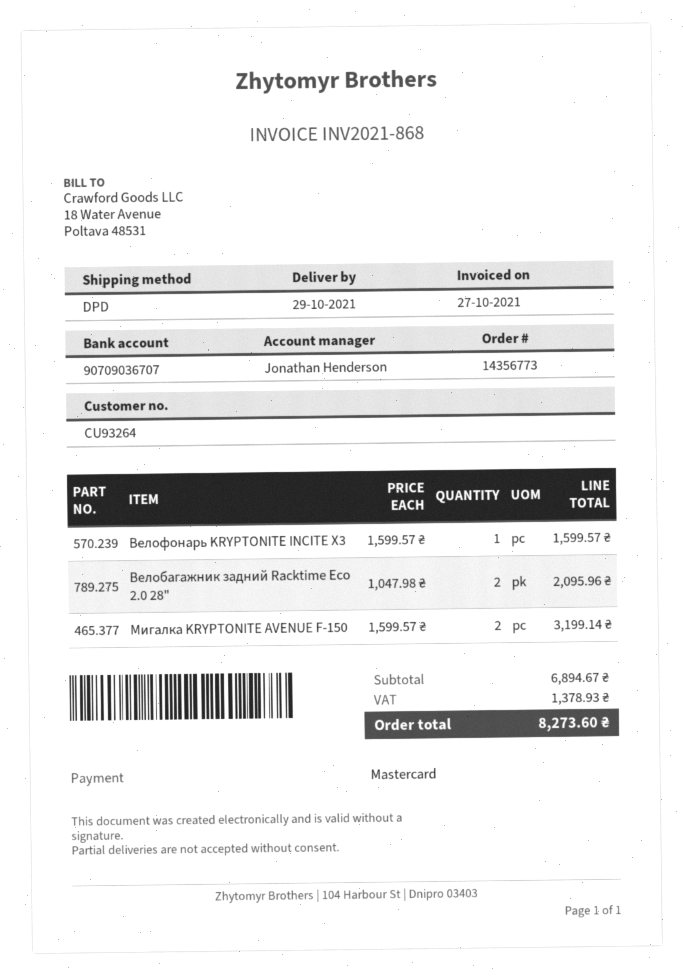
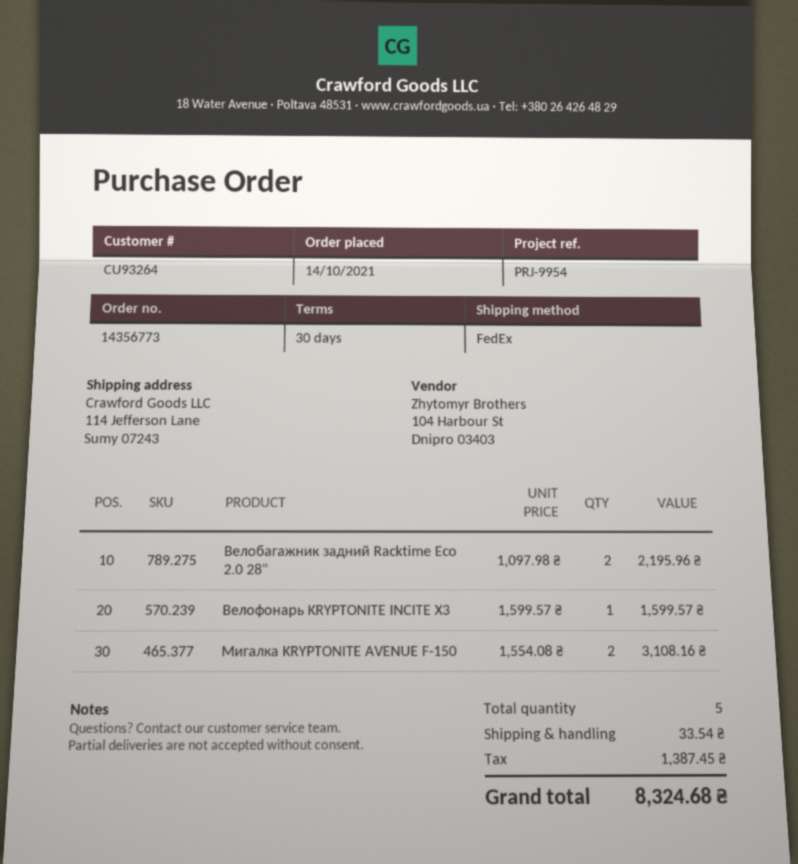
shipping method: DPD -> FedEx
Велобагажник задний Racktime Eco 2.0 28": 2 x 1047.98 = 2095.96 -> 2 x 1097.98 = 2195.96
Мигалка KRYPTONITE AVENUE F-150: 2 x 1599.57 = 3199.14 -> 2 x 1554.08 = 3108.16
shipping: none -> 33.54
tax: 1378.93 -> 1387.45
total: 8273.60 -> 8324.68

